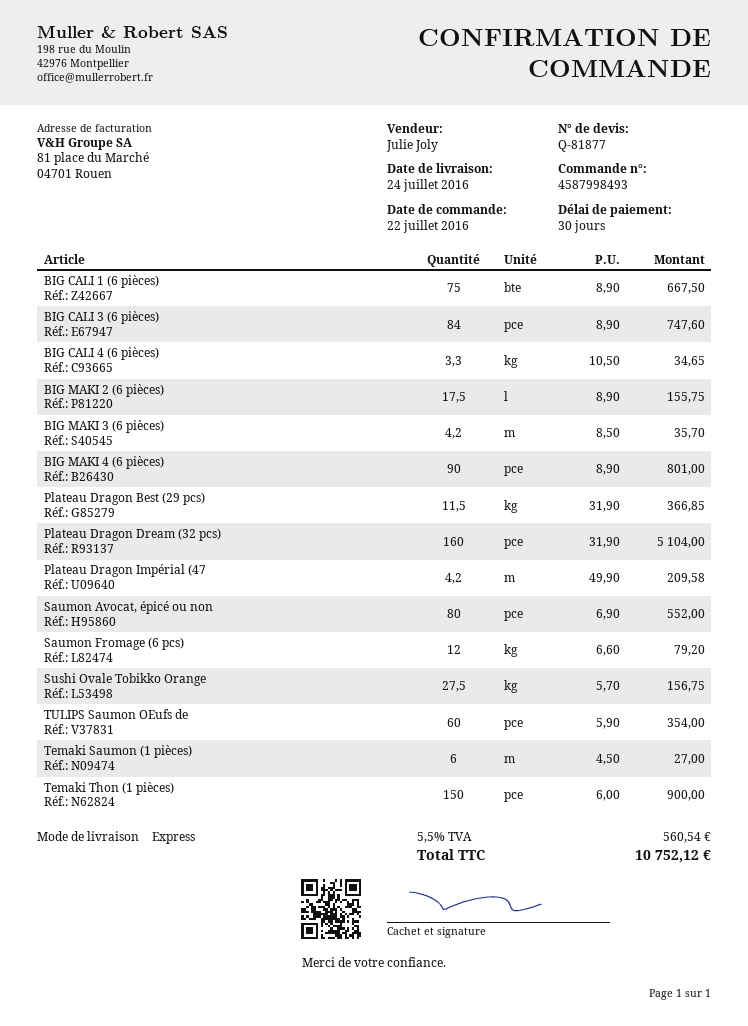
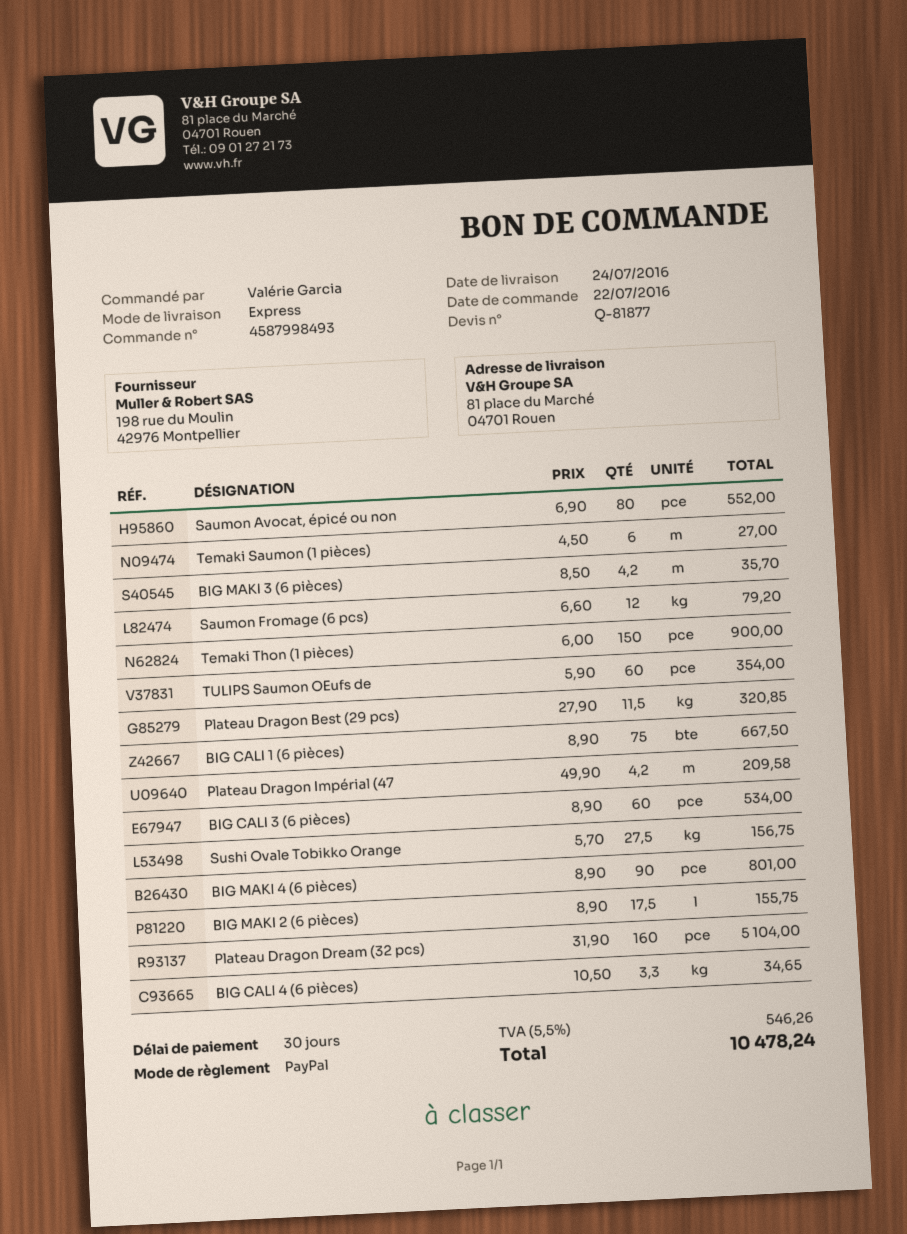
BIG CALI 3 (6 pièces): 84 x 8.90 = 747.60 -> 60 x 8.90 = 534.00
Plateau Dragon Best (29 pcs): 11.5 x 31.90 = 366.85 -> 11.5 x 27.90 = 320.85
tax: 5.5% = 560.54 -> 5.5% = 546.26
total: 10752.12 -> 10478.24

